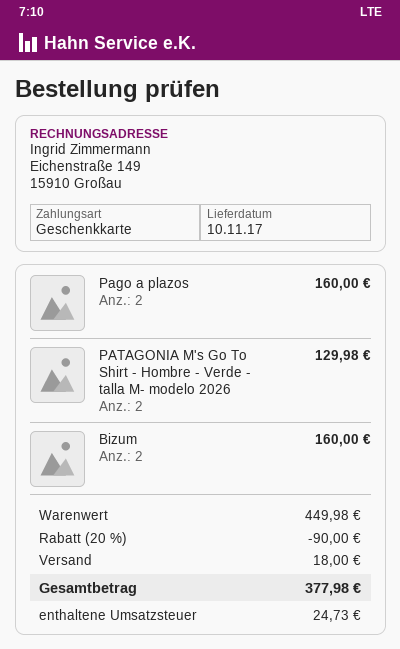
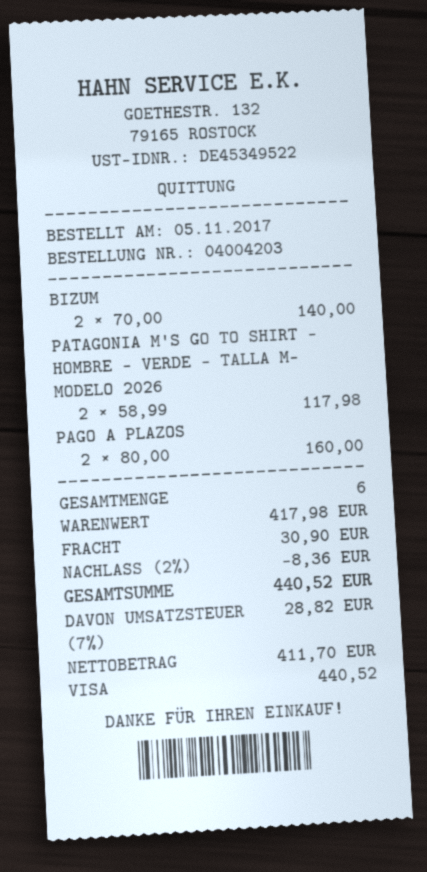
payment method: gift card -> Visa
PATAGONIA M's Go To Shirt - Hombre - Verde - talla M- modelo 2026: 2 for 129.98 -> 2 for 117.98
Bizum: 2 for 160.00 -> 2 for 140.00
subtotal: 449.98 -> 417.98
discount: 20% = 90.00 -> 2% = 8.36
shipping: 18.00 -> 30.90
tax: 24.73 -> 28.82
total: 377.98 -> 440.52

